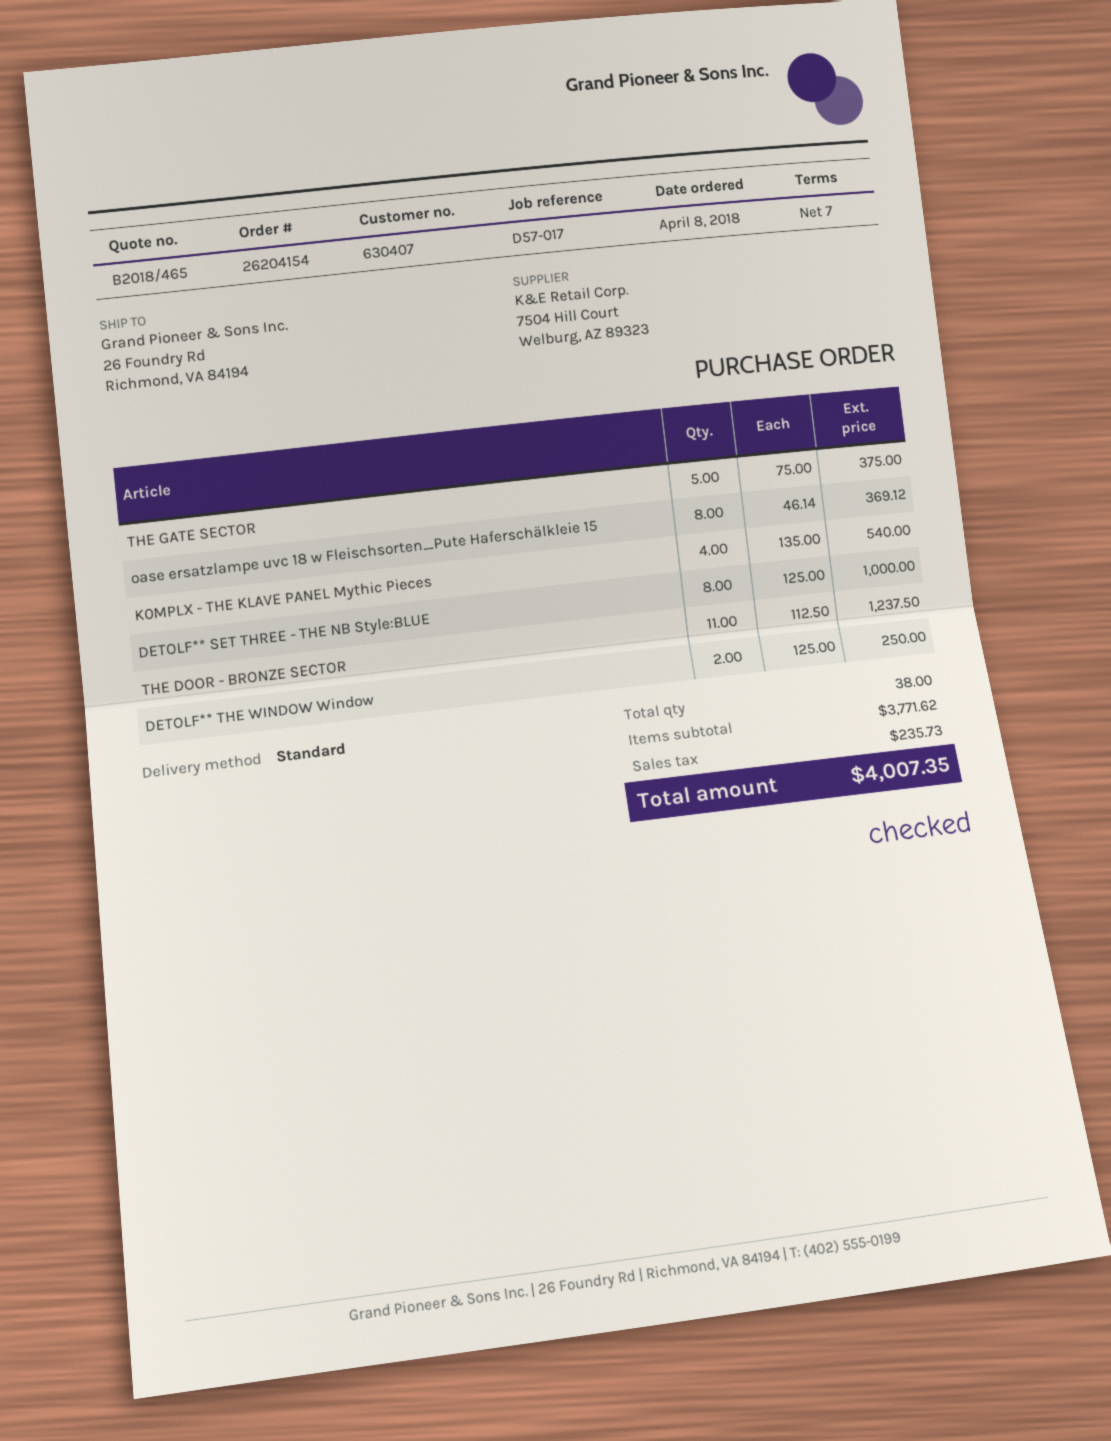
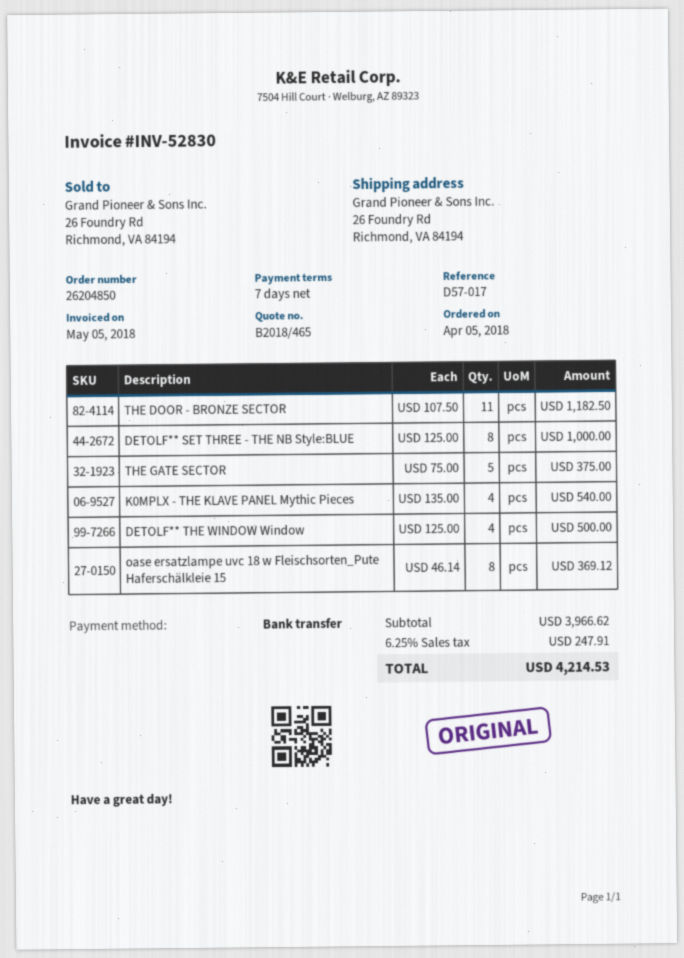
order number: 26204154 -> 26204850
order date: 2018-04-08 -> 2018-04-05
THE DOOR - BRONZE SECTOR: 11 x 112.50 = 1237.50 -> 11 x 107.50 = 1182.50
DETOLF** THE WINDOW Window: 2 x 125.00 = 250.00 -> 4 x 125.00 = 500.00
subtotal: 3771.62 -> 3966.62
tax: 235.73 -> 247.91
total: 4007.35 -> 4214.53

